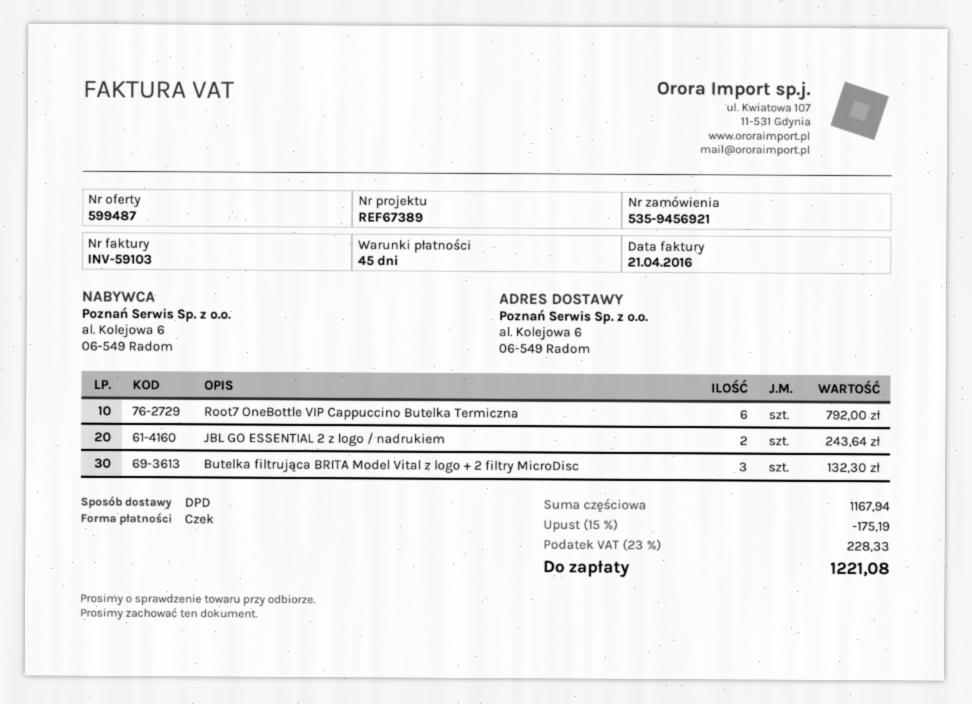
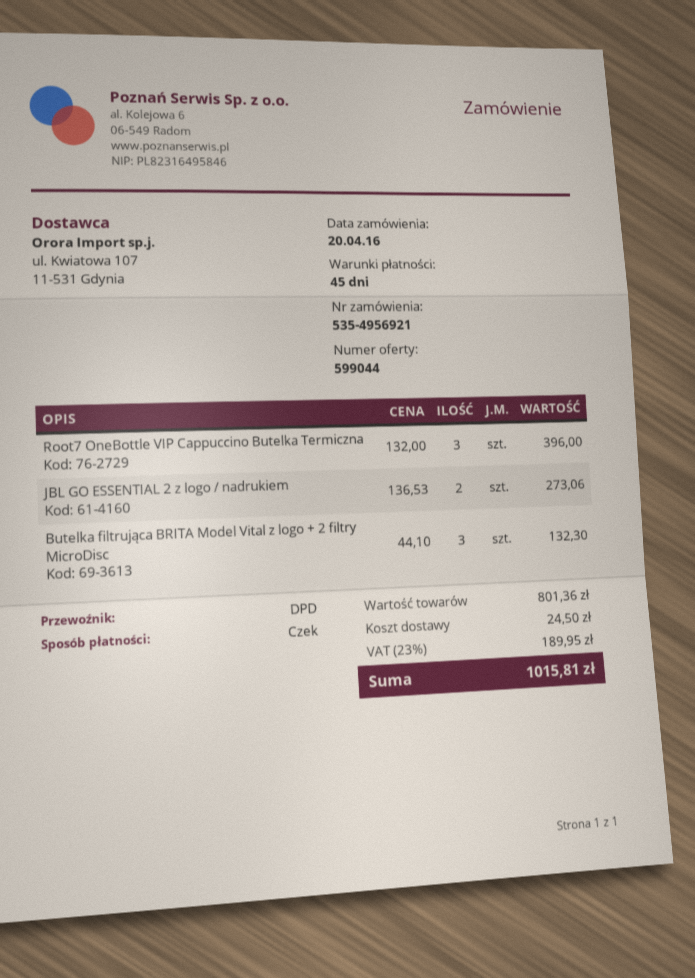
quote number: 599487 -> 599044
order number: 535-9456921 -> 535-4956921
Root7 OneBottle VIP Cappuccino Butelka Termiczna: 6 for 792.00 -> 3 for 396.00
JBL GO ESSENTIAL 2 z logo / nadrukiem: 2 for 243.64 -> 2 for 273.06
subtotal: 1167.94 -> 801.36
discount: 15% = 175.19 -> none
shipping: none -> 24.50
tax: 23% = 228.33 -> 23% = 189.95
total: 1221.08 -> 1015.81

